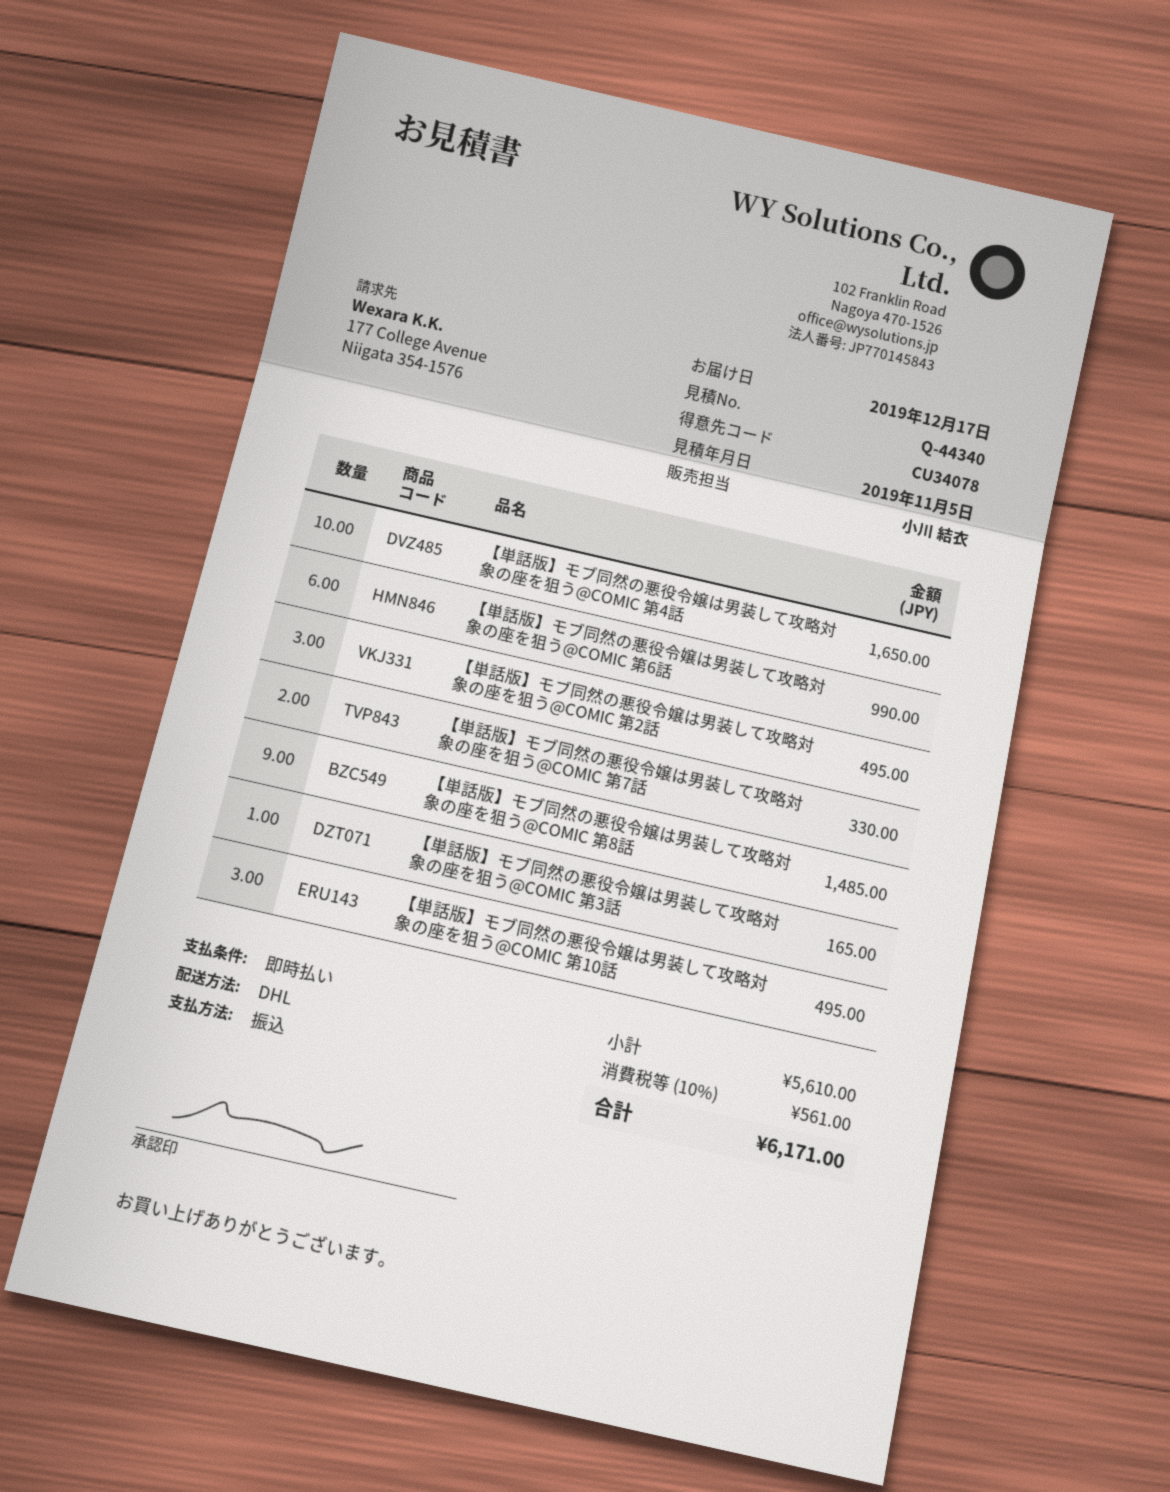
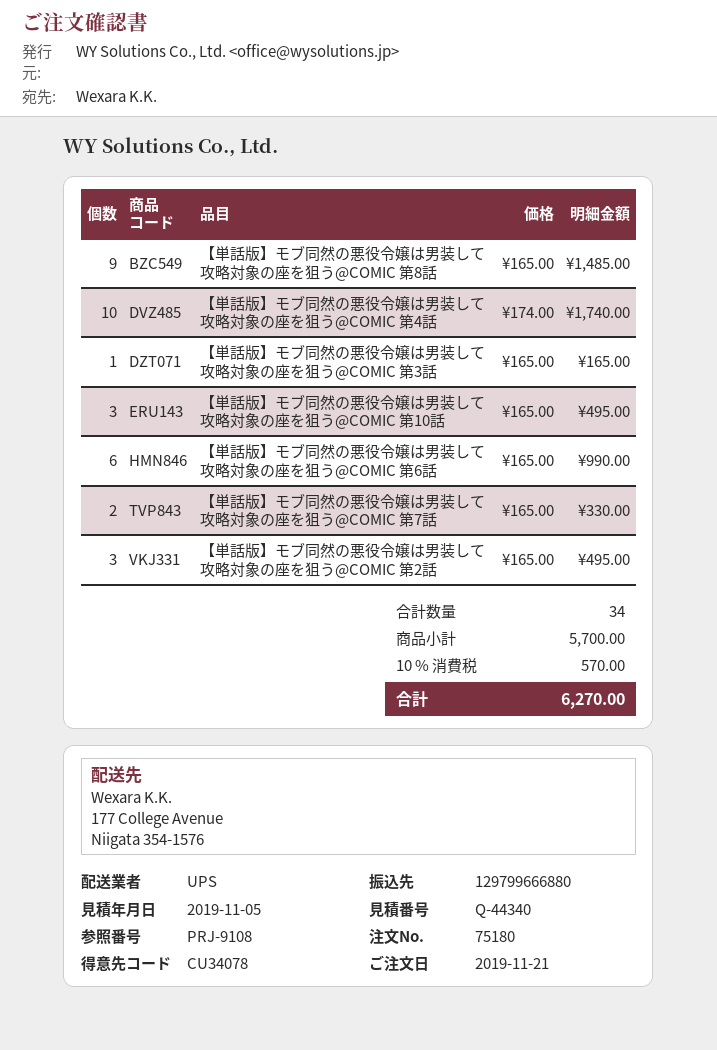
shipping method: DHL -> UPS
【単話版】モブ同然の悪役令嬢は男装して攻略対象の座を狙う@COMIC 第4話: 10 for 1650.00 -> 10 for 1740.00
subtotal: 5610.00 -> 5700.00
tax: 10% = 561.00 -> 10% = 570.00
total: 6171.00 -> 6270.00

